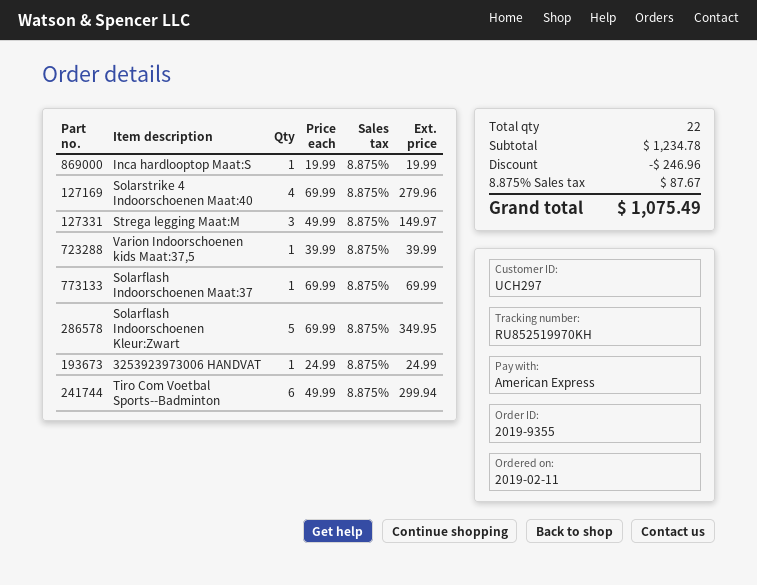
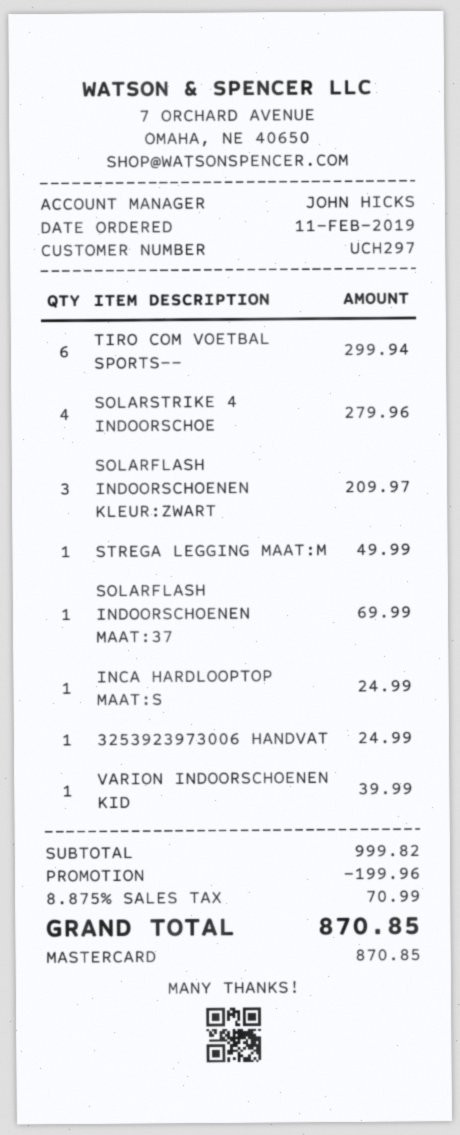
payment method: American Express -> Mastercard
Inca hardlooptop Maat:S: 1 for 19.99 -> 1 for 24.99
Strega legging Maat:M: 3 for 149.97 -> 1 for 49.99
Solarflash Indoorschoenen Kleur:Zwart: 5 for 349.95 -> 3 for 209.97
subtotal: 1234.78 -> 999.82
discount: 246.96 -> 199.96
tax: 8.875% = 87.67 -> 8.875% = 70.99
total: 1075.49 -> 870.85

